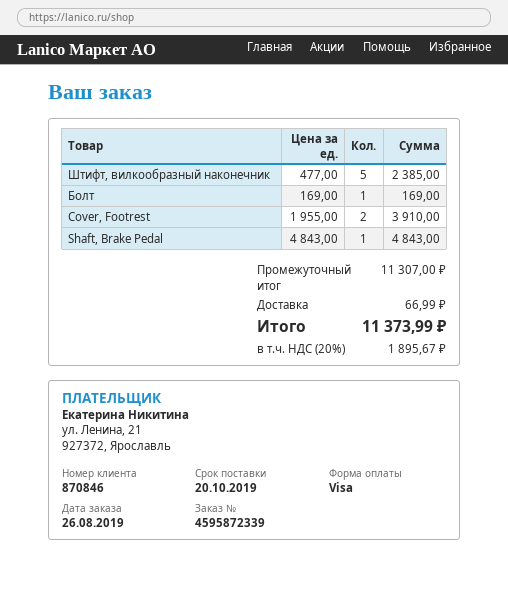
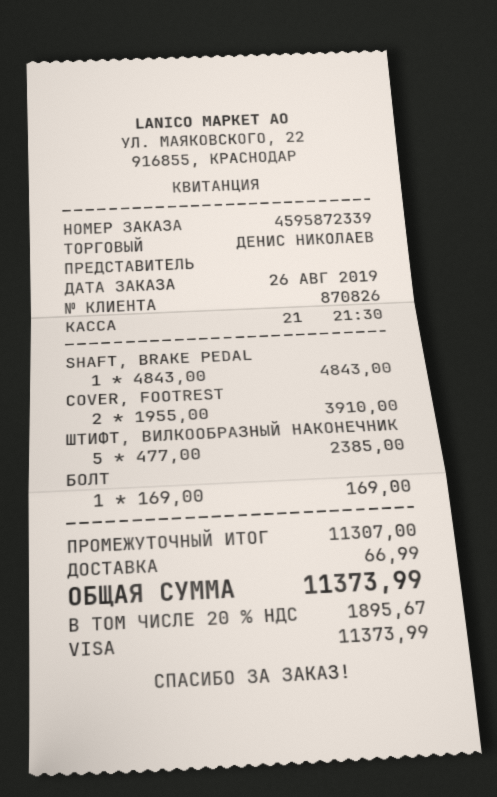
customer number: 870846 -> 870826

